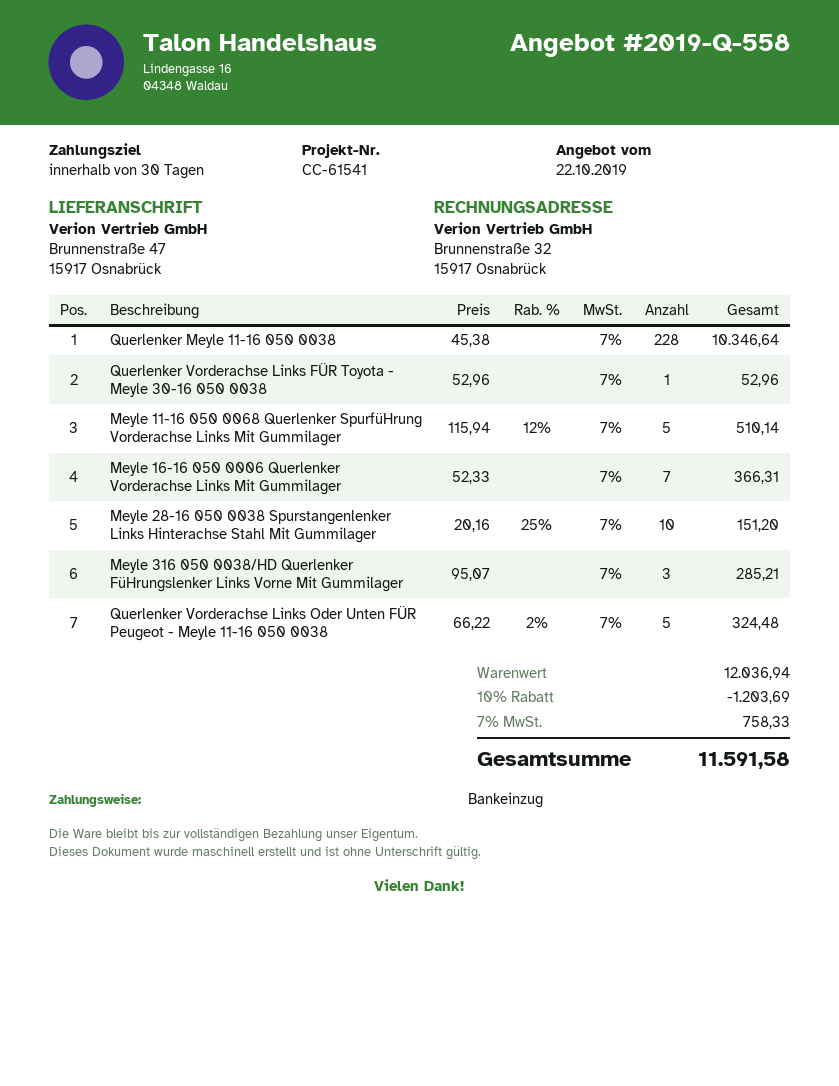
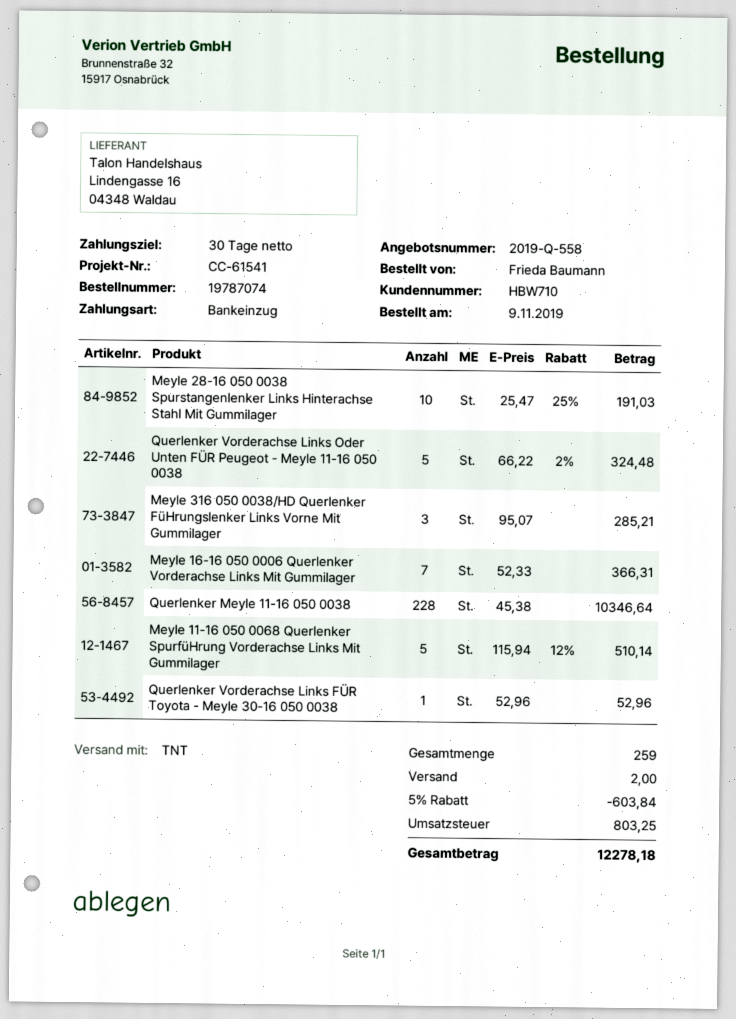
Meyle 28-16 050 0038 Spurstangenlenker Links Hinterachse Stahl Mit Gummilager: 10 x 20.16 - 25% = 151.20 -> 10 x 25.47 - 25% = 191.03
discount: 10% = 1203.69 -> 5% = 603.84
shipping: none -> 2.00
tax: 758.33 -> 803.25
total: 11591.58 -> 12278.18

